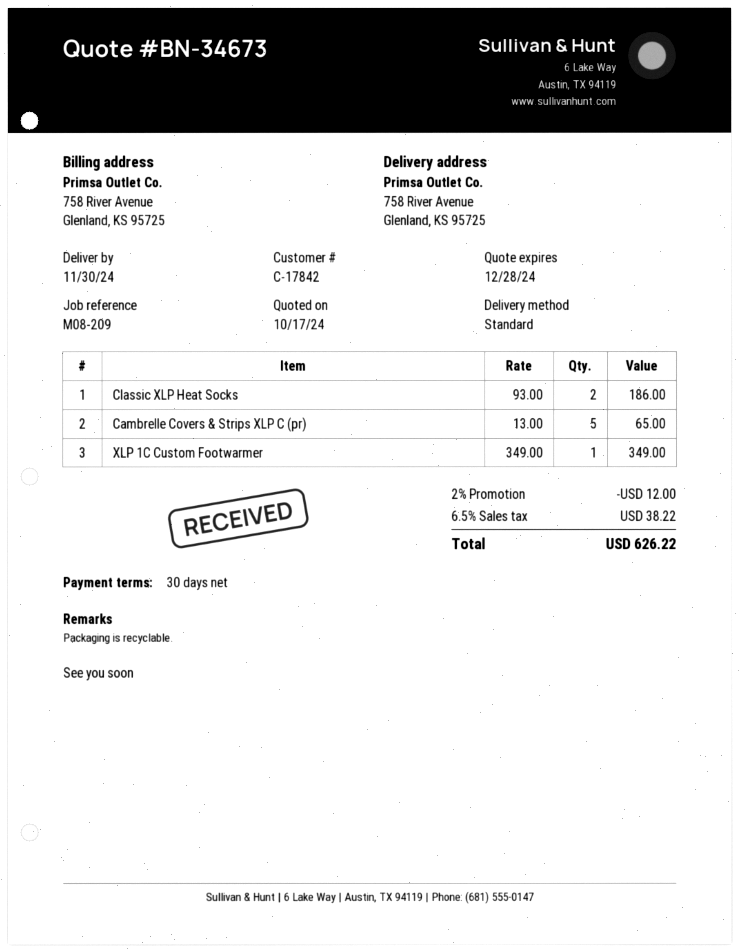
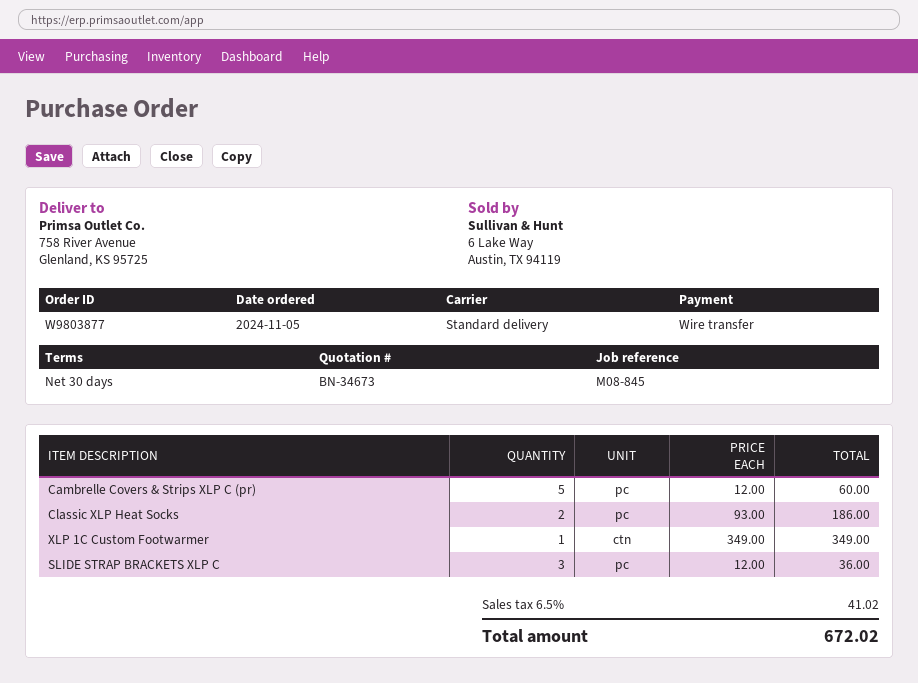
reference: M08-209 -> M08-845
Cambrelle Covers & Strips XLP C (pr): 5 x 13.00 = 65.00 -> 5 x 12.00 = 60.00
SLIDE STRAP BRACKETS XLP C: none -> 3 x 12.00 = 36.00
discount: 2% = 12.00 -> none
tax: 6.5% = 38.22 -> 6.5% = 41.02
total: 626.22 -> 672.02

